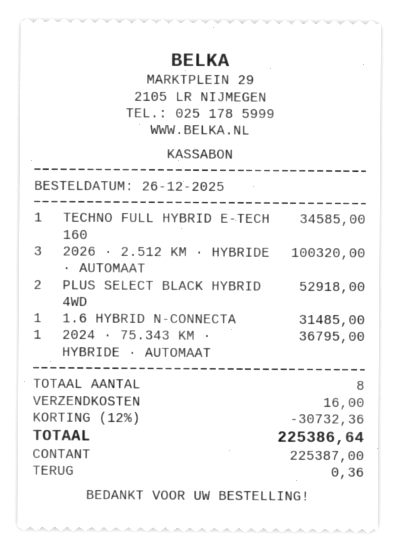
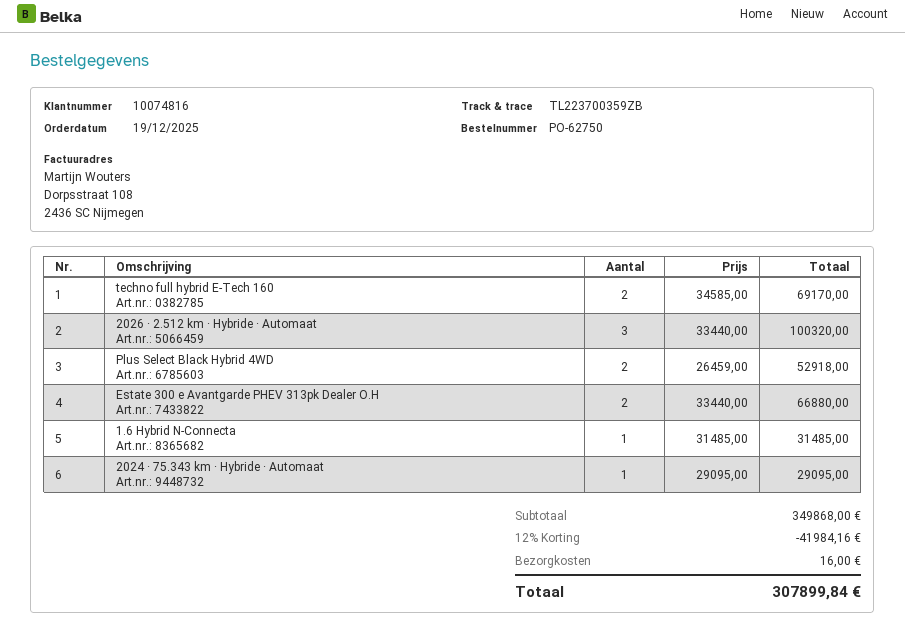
order date: 2025-12-26 -> 2025-12-19
TECHNO FULL HYBRID E-TECH 160: 1 for 34585.00 -> 2 for 69170.00
2024 · 75.343 KM · HYBRIDE · AUTOMAAT: 1 for 36795.00 -> 1 for 29095.00
Estate 300 e Avantgarde PHEV 313pk Dealer O.H: none -> 2 for 66880.00
discount: 12% = 30732.36 -> 12% = 41984.16
total: 225386.64 -> 307899.84

